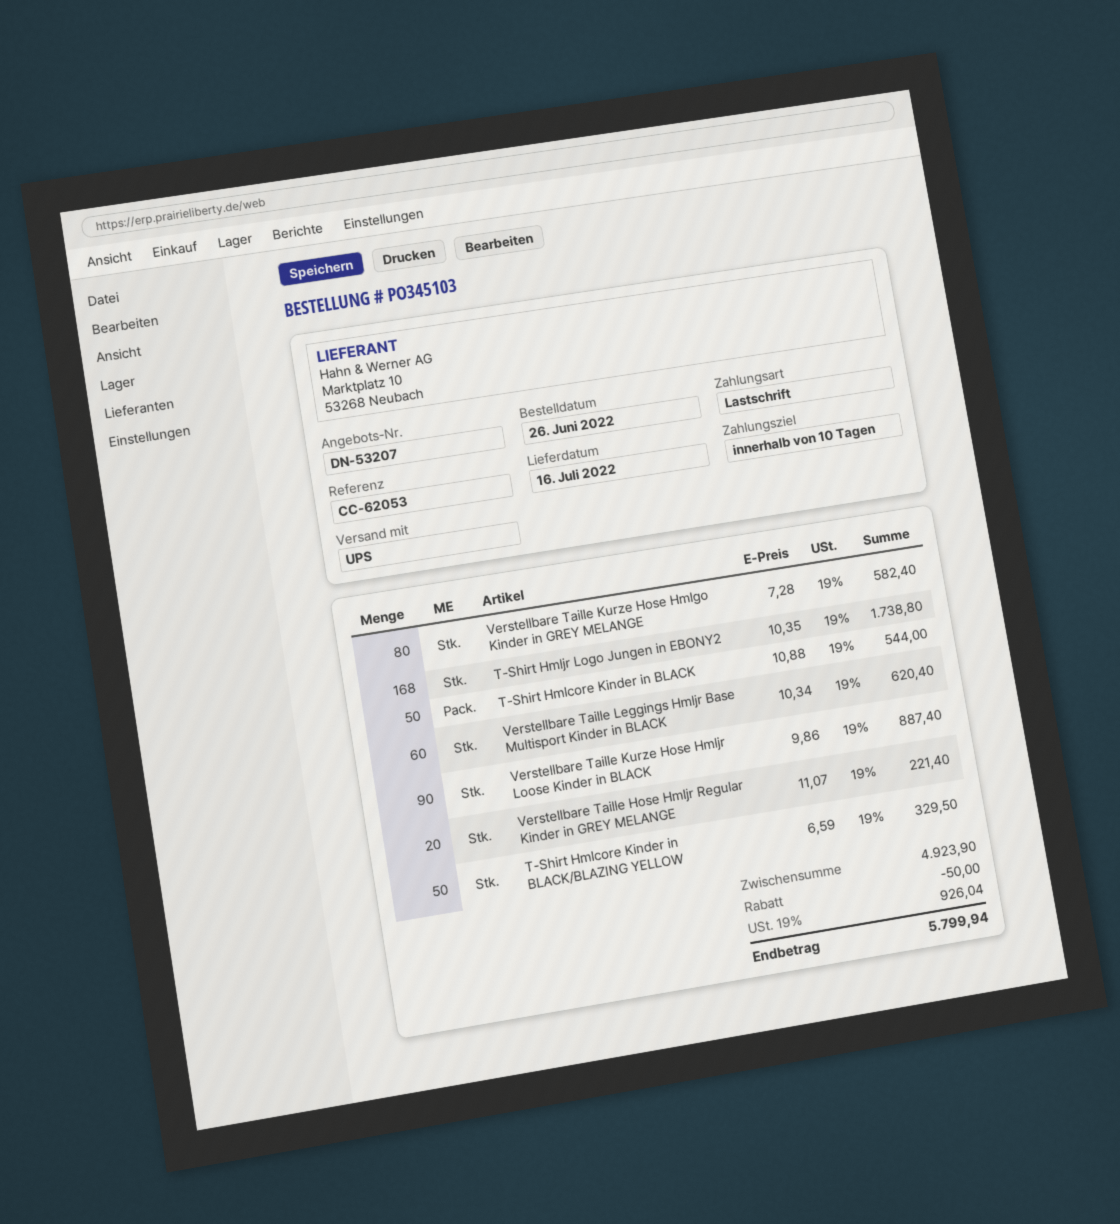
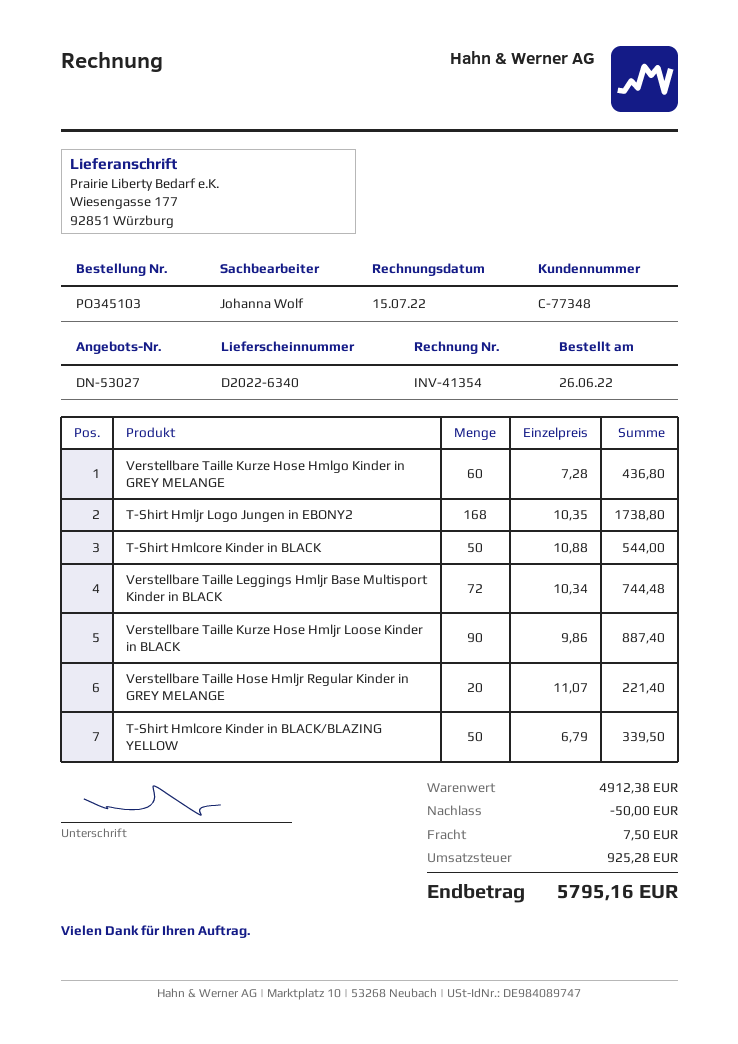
quote number: DN-53207 -> DN-53027
Verstellbare Taille Kurze Hose Hmlgo Kinder in GREY MELANGE: 80 x 7.28 = 582.40 -> 60 x 7.28 = 436.80
Verstellbare Taille Leggings Hmljr Base Multisport Kinder in BLACK: 60 x 10.34 = 620.40 -> 72 x 10.34 = 744.48
T-Shirt Hmlcore Kinder in BLACK/BLAZING YELLOW: 50 x 6.59 = 329.50 -> 50 x 6.79 = 339.50
subtotal: 4923.90 -> 4912.38
shipping: none -> 7.50
tax: 926.04 -> 925.28
total: 5799.94 -> 5795.16

